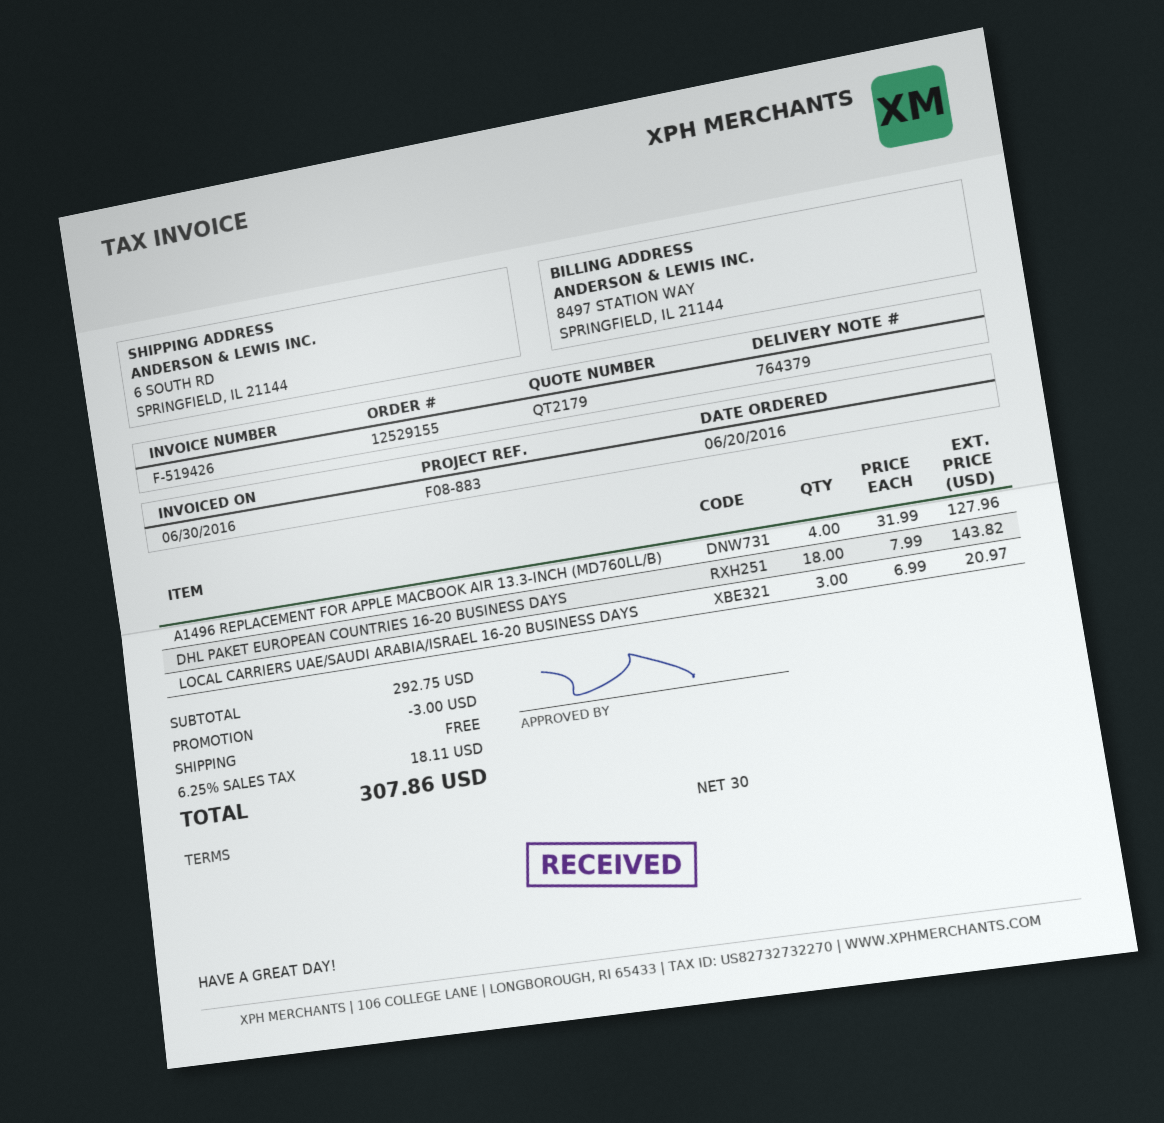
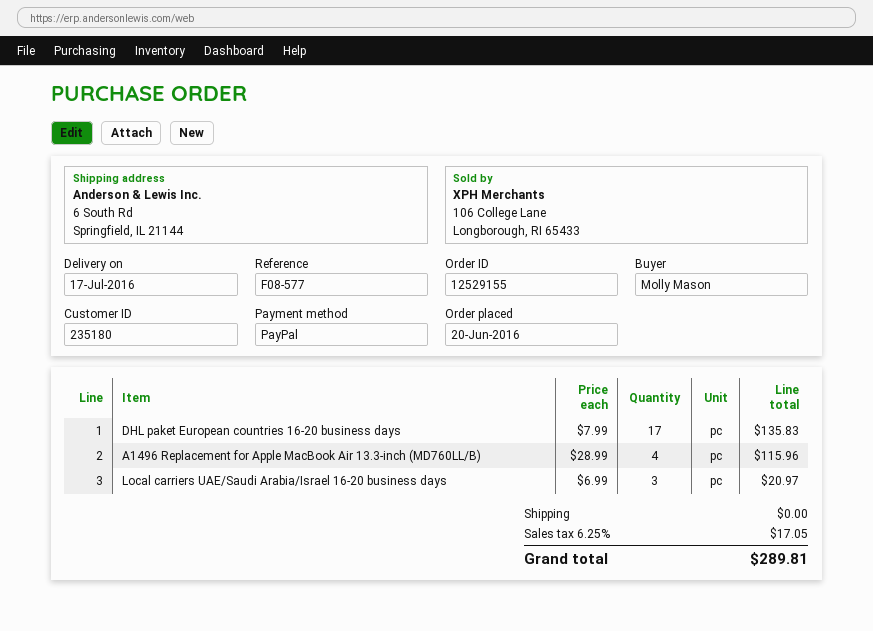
reference: F08-883 -> F08-577
A1496 REPLACEMENT FOR APPLE MACBOOK AIR 13.3-INCH (MD760LL/B): 4 x 31.99 = 127.96 -> 4 x 28.99 = 115.96
DHL PAKET EUROPEAN COUNTRIES 16-20 BUSINESS DAYS: 18 x 7.99 = 143.82 -> 17 x 7.99 = 135.83
discount: 3.00 -> none
tax: 6.25% = 18.11 -> 6.25% = 17.05
total: 307.86 -> 289.81

